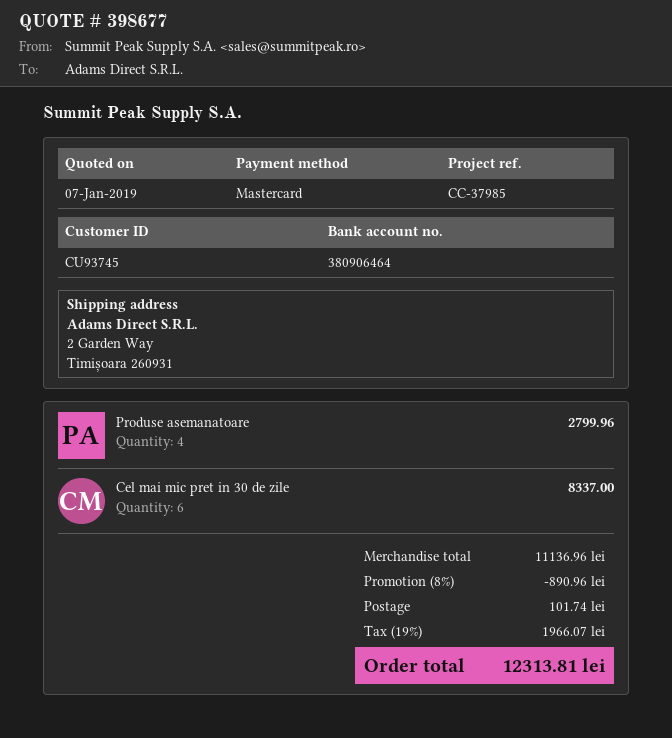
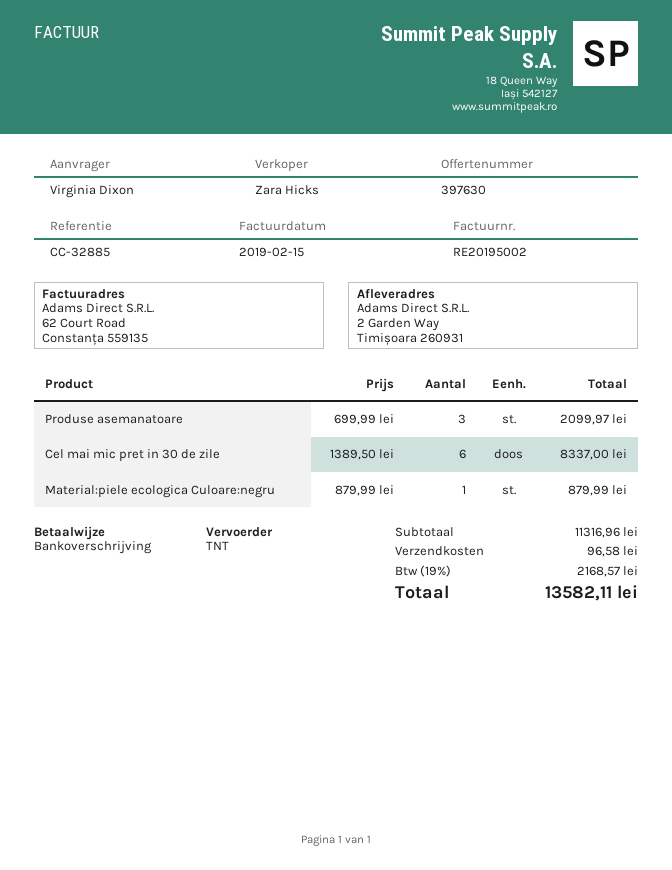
quote number: 398677 -> 397630
reference: CC-37985 -> CC-32885
payment method: Mastercard -> bank transfer
Produse asemanatoare: 4 for 2799.96 -> 3 for 2099.97
Material:piele ecologica Culoare:negru: none -> 1 for 879.99
subtotal: 11136.96 -> 11316.96
discount: 8% = 890.96 -> none
shipping: 101.74 -> 96.58
tax: 19% = 1966.07 -> 19% = 2168.57
total: 12313.81 -> 13582.11

